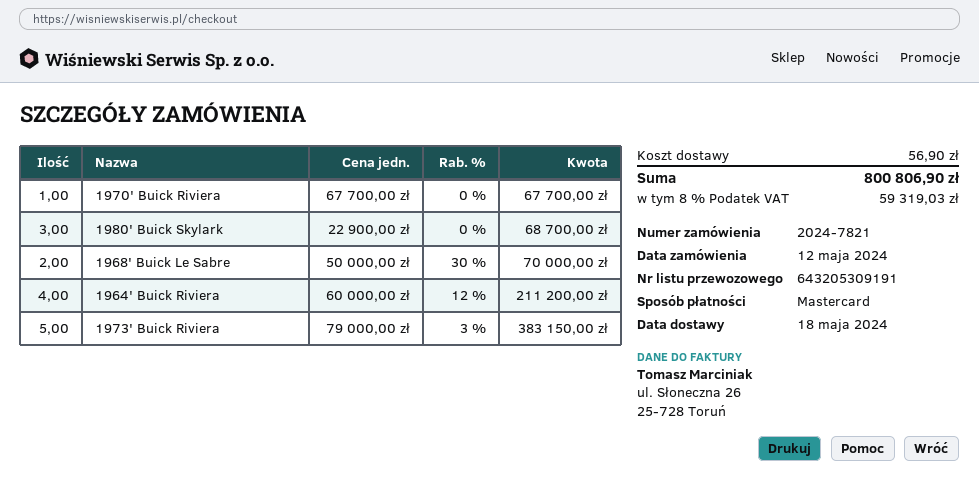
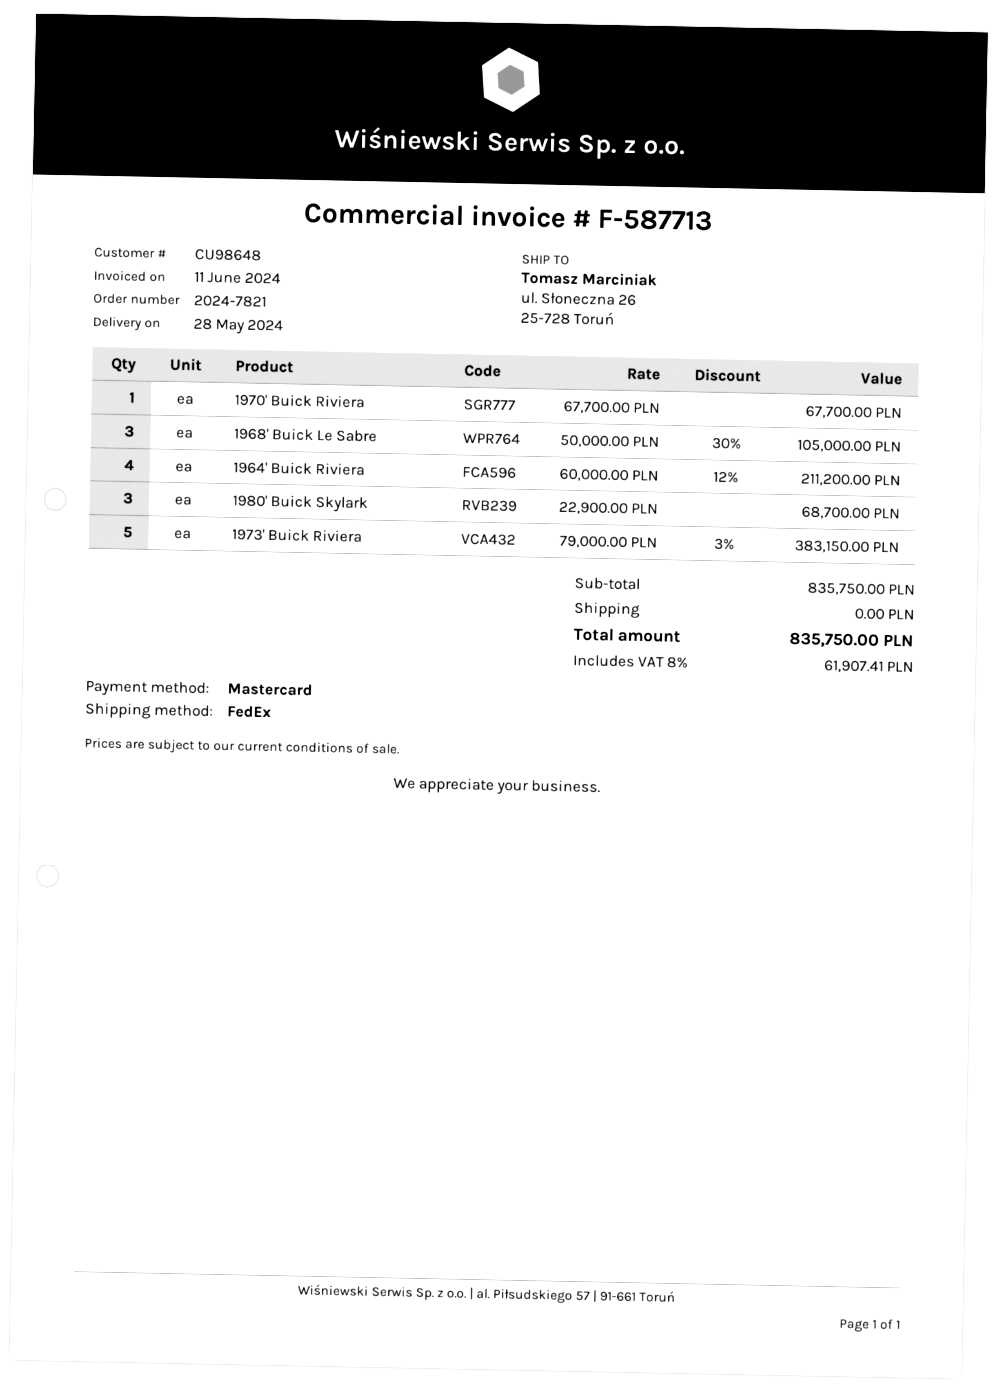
delivery date: 2024-05-18 -> 2024-05-28
1968' Buick Le Sabre: 2 x 50000.00 - 30% = 70000.00 -> 3 x 50000.00 - 30% = 105000.00
shipping: 56.90 -> 0.00
tax: 8% = 59319.03 -> 8% = 61907.41
total: 800806.90 -> 835750.00

